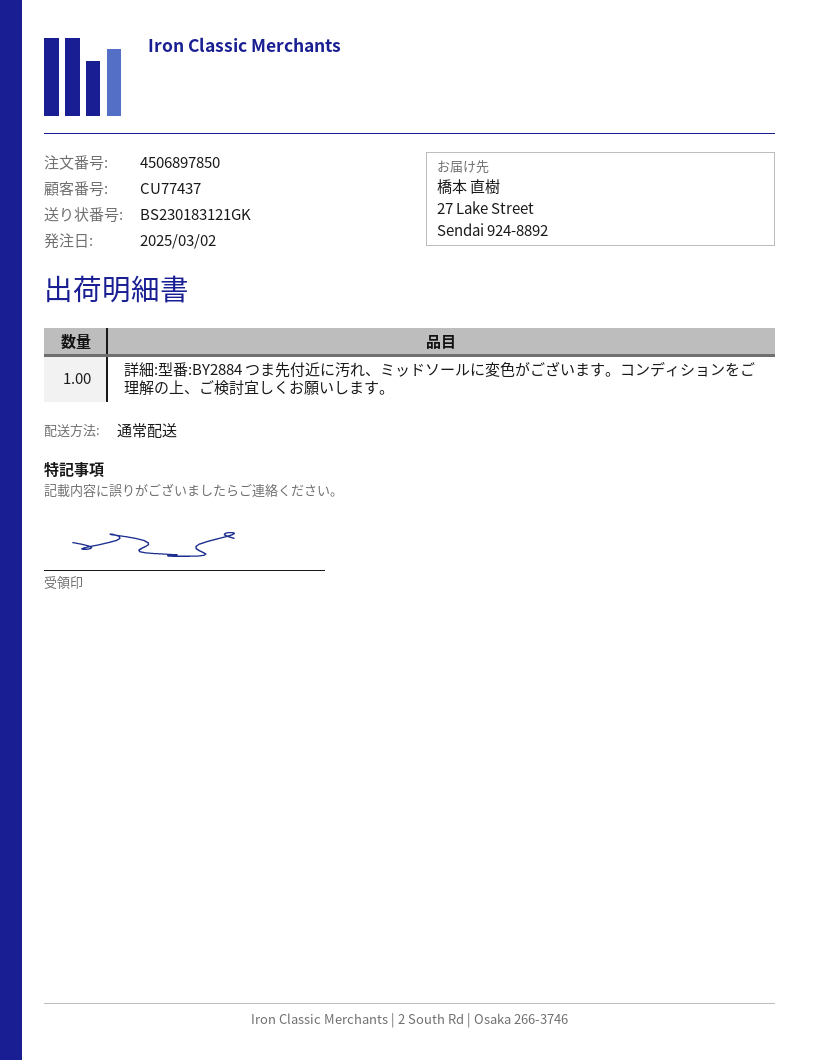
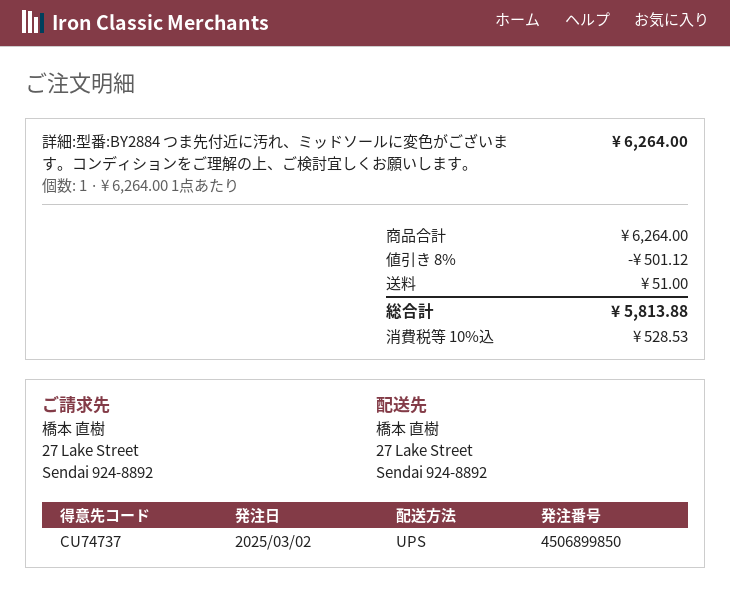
order number: 4506897850 -> 4506899850
customer number: CU77437 -> CU74737
shipping method: standard -> UPS

